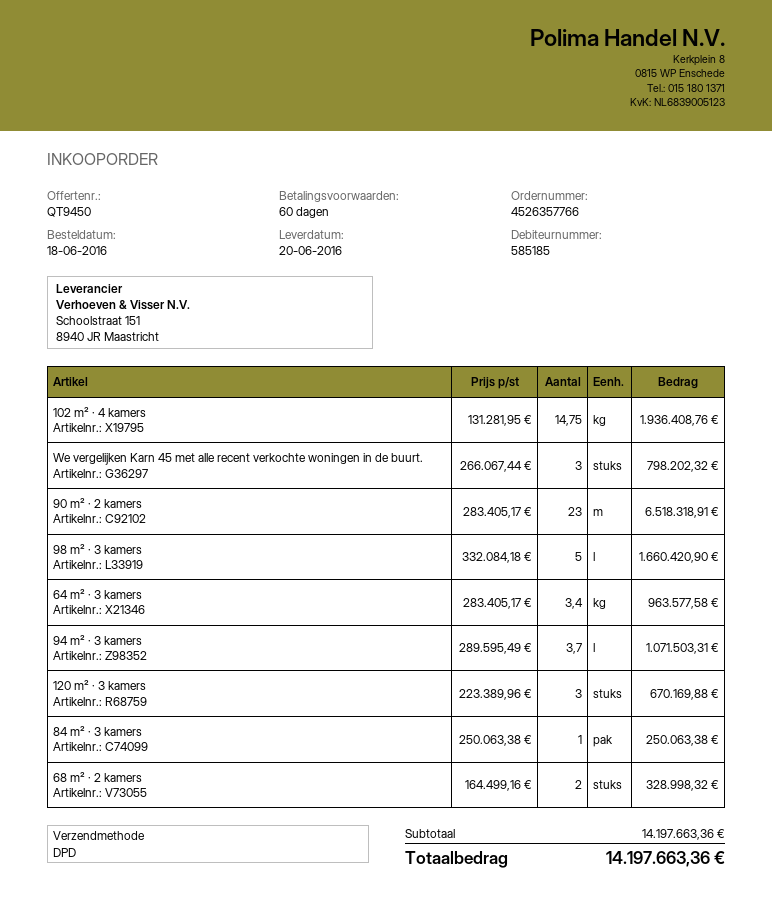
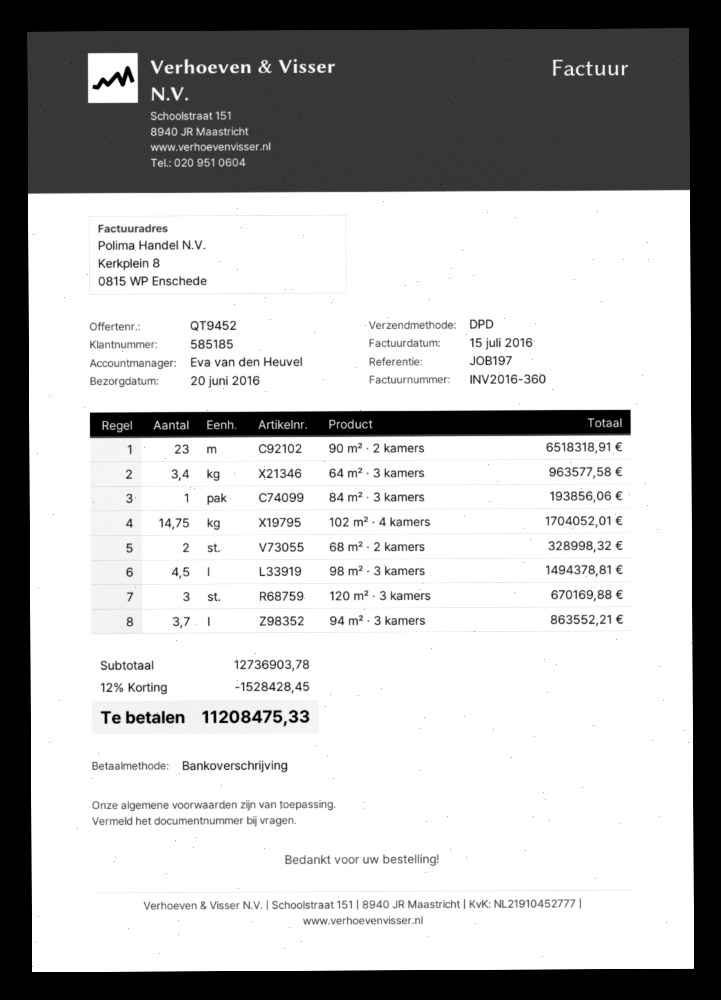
quote number: QT9450 -> QT9452
102 m² · 4 kamers: 14.75 for 1936408.76 -> 14.75 for 1704052.01
We vergelijken Karn 45 met alle recent verkochte woningen in de buurt.: 3 for 798202.32 -> none
98 m² · 3 kamers: 5 for 1660420.90 -> 4.5 for 1494378.81
94 m² · 3 kamers: 3.7 for 1071503.31 -> 3.7 for 863552.21
84 m² · 3 kamers: 1 for 250063.38 -> 1 for 193856.06
subtotal: 14197663.36 -> 12736903.78
discount: none -> 12% = 1528428.45
total: 14197663.36 -> 11208475.33

